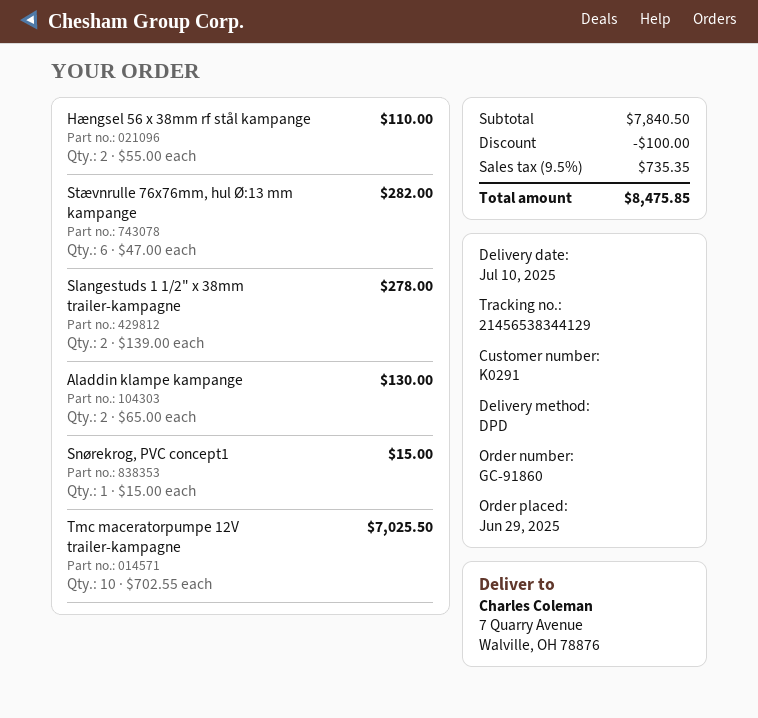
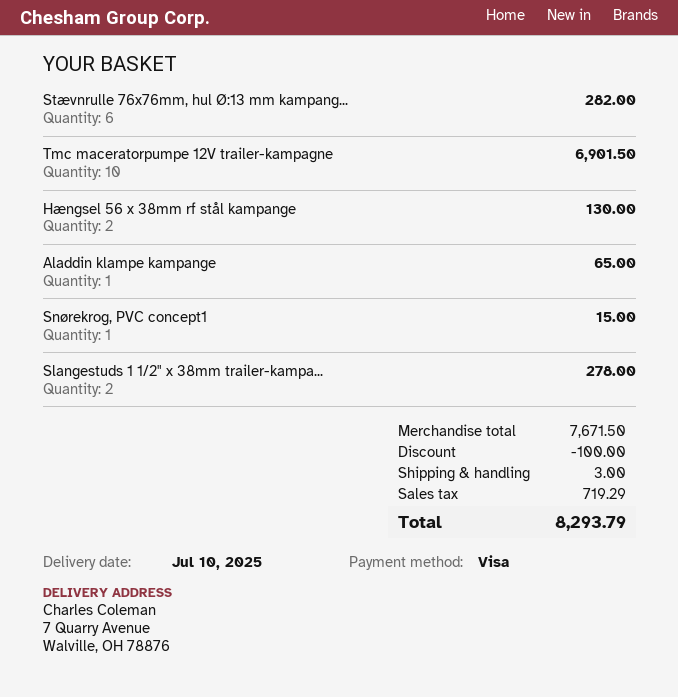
Hængsel 56 x 38mm rf stål kampange: 2 for 110.00 -> 2 for 130.00
Aladdin klampe kampange: 2 for 130.00 -> 1 for 65.00
Tmc maceratorpumpe 12V trailer-kampagne: 10 for 7025.50 -> 10 for 6901.50
subtotal: 7840.50 -> 7671.50
shipping: none -> 3.00
tax: 735.35 -> 719.29
total: 8475.85 -> 8293.79

